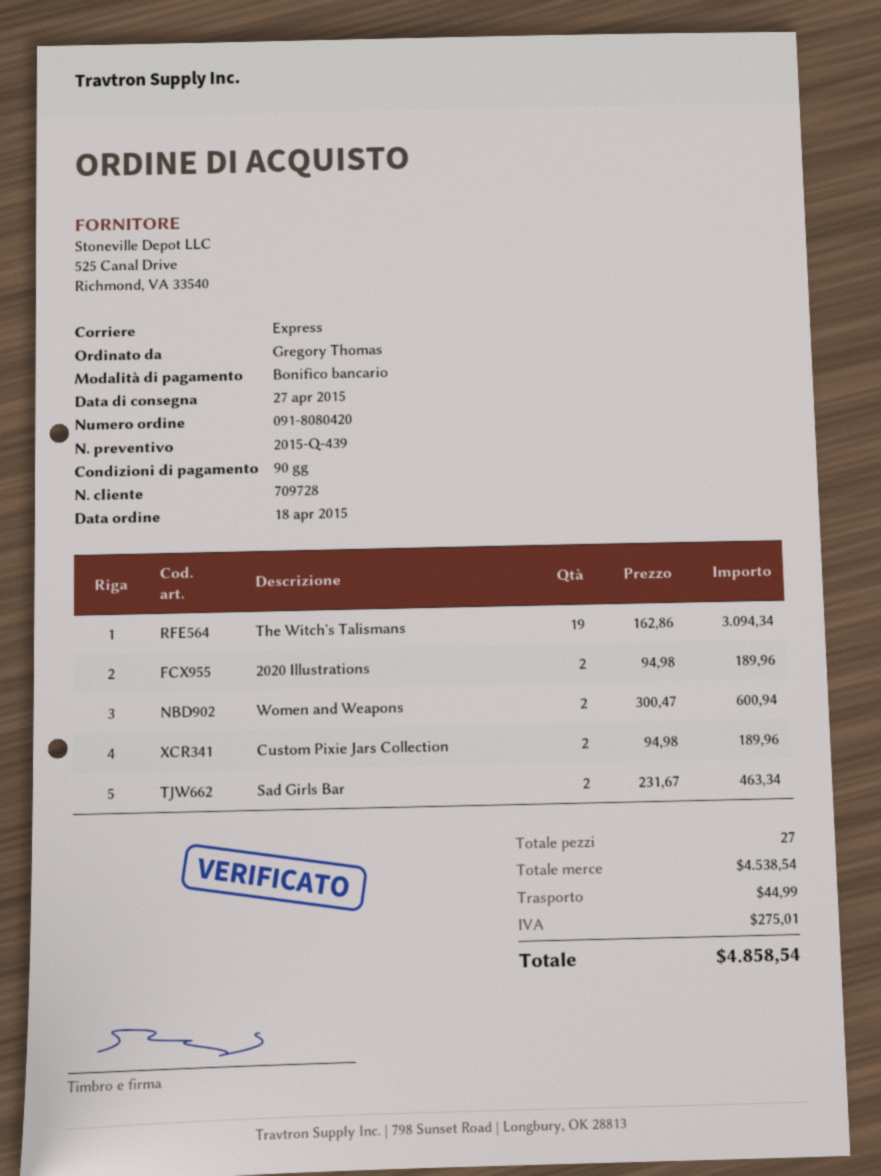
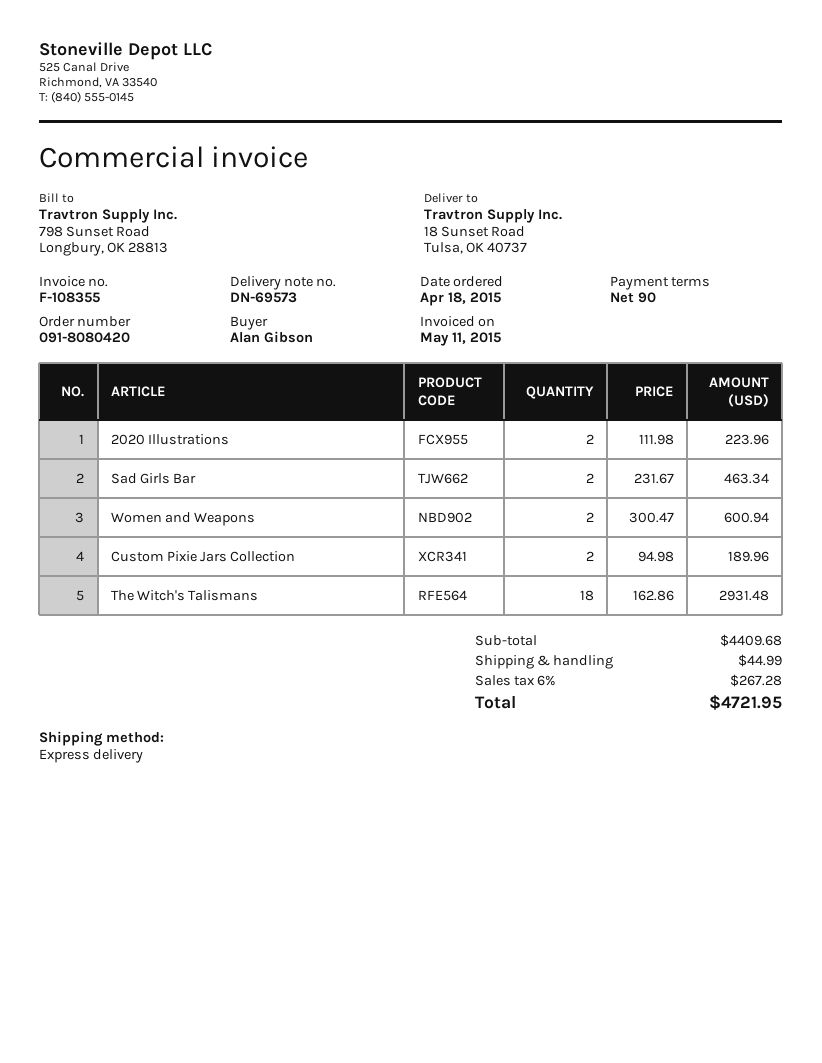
ordered by: Gregory Thomas -> Alan Gibson
The Witch's Talismans: 19 x 162.86 = 3094.34 -> 18 x 162.86 = 2931.48
2020 Illustrations: 2 x 94.98 = 189.96 -> 2 x 111.98 = 223.96
subtotal: 4538.54 -> 4409.68
tax: 275.01 -> 267.28
total: 4858.54 -> 4721.95

